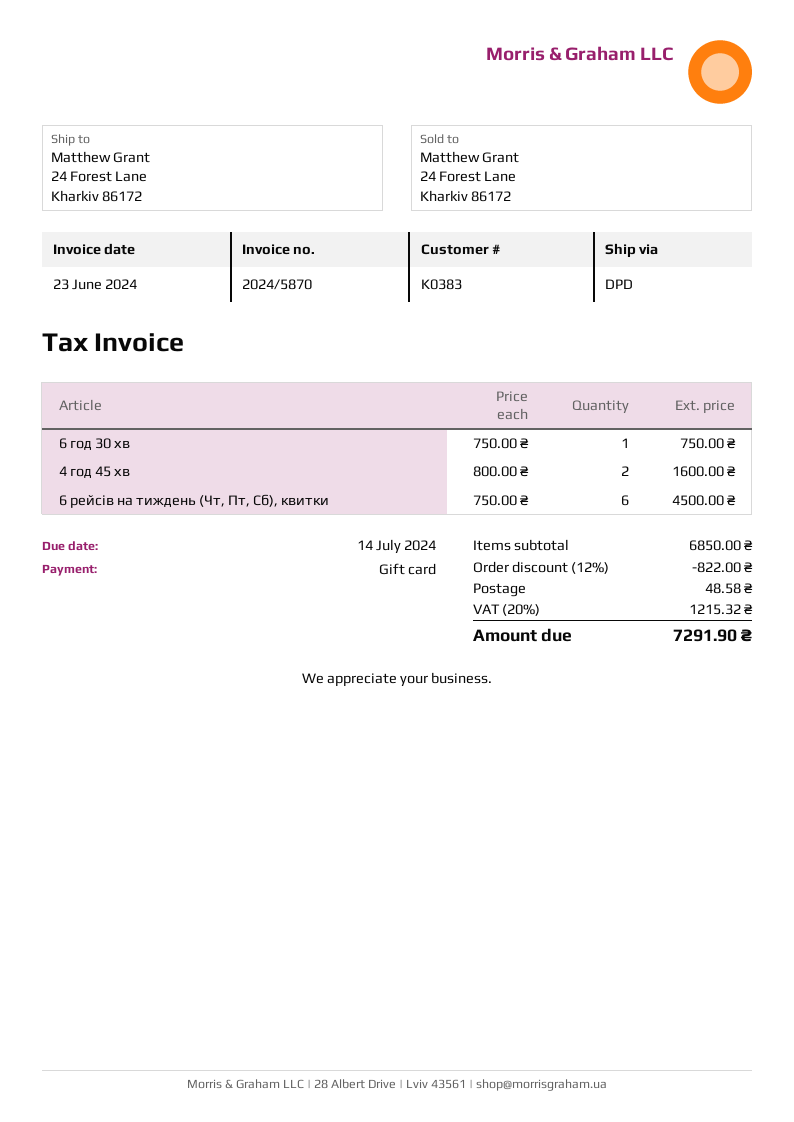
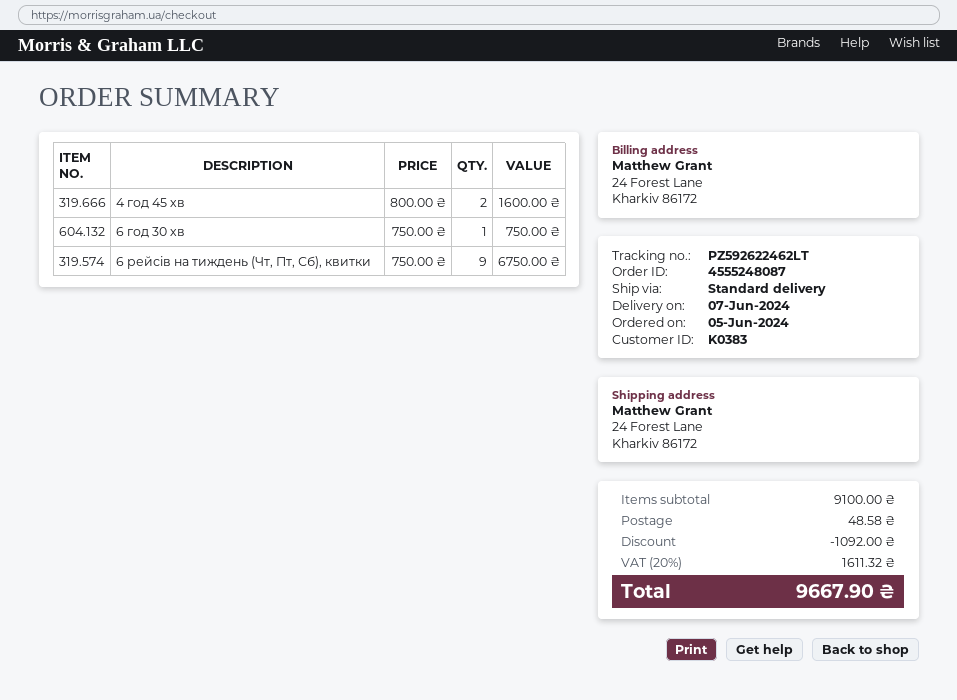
shipping method: DPD -> standard
6 рейсів на тиждень (Чт, Пт, Сб), квитки: 6 x 750.00 = 4500.00 -> 9 x 750.00 = 6750.00
subtotal: 6850.00 -> 9100.00
discount: 822.00 -> 1092.00
tax: 20% = 1215.32 -> 20% = 1611.32
total: 7291.90 -> 9667.90

